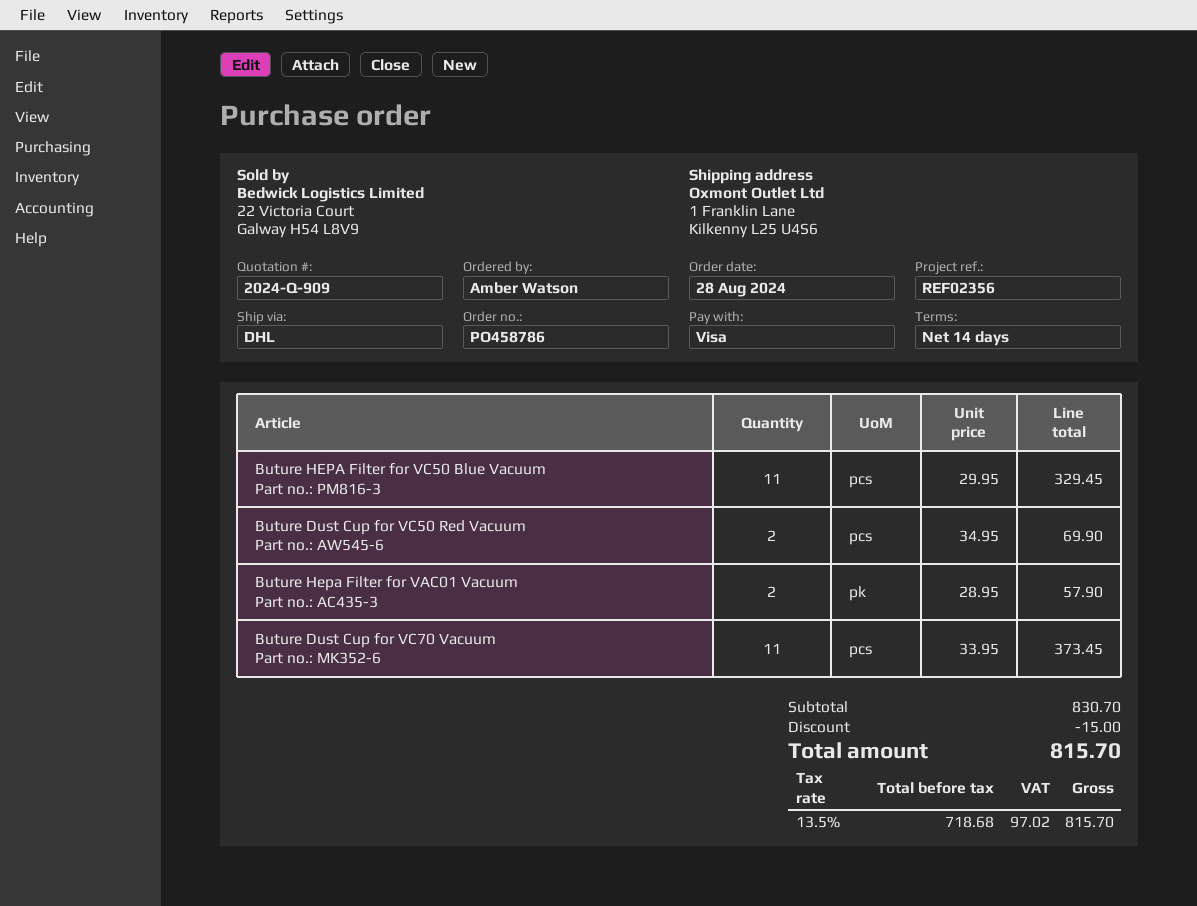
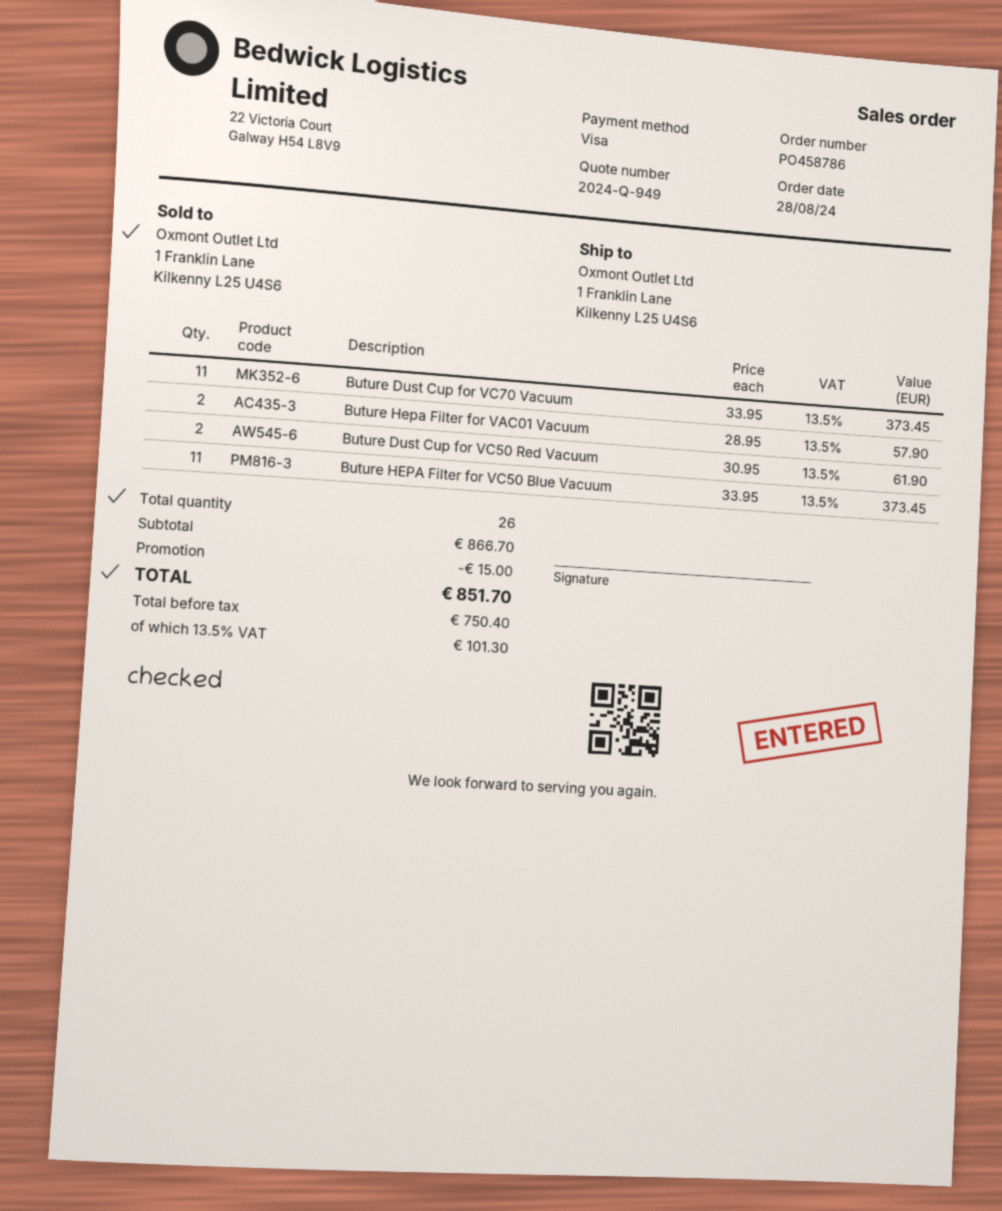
quote number: 2024-Q-909 -> 2024-Q-949
Buture HEPA Filter for VC50 Blue Vacuum: 11 x 29.95 = 329.45 -> 11 x 33.95 = 373.45
Buture Dust Cup for VC50 Red Vacuum: 2 x 34.95 = 69.90 -> 2 x 30.95 = 61.90
subtotal: 830.70 -> 866.70
net: 718.68 -> 750.40
tax: 13.5% = 97.02 -> 13.5% = 101.30
total: 815.70 -> 851.70

